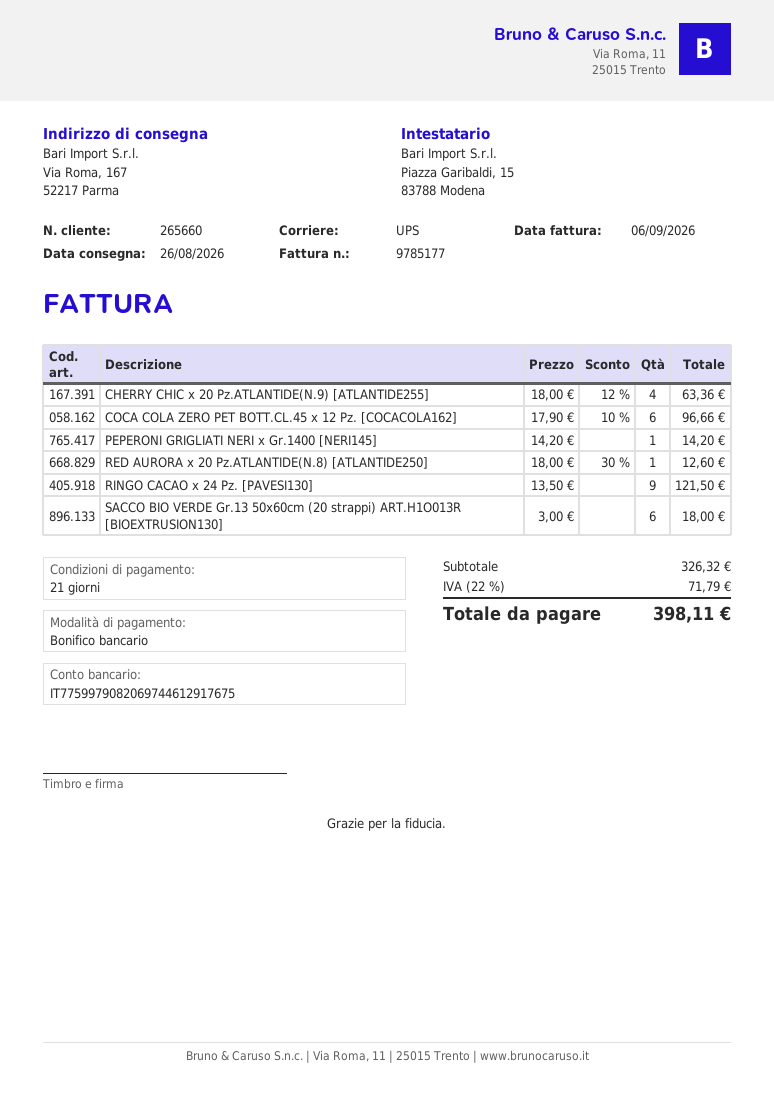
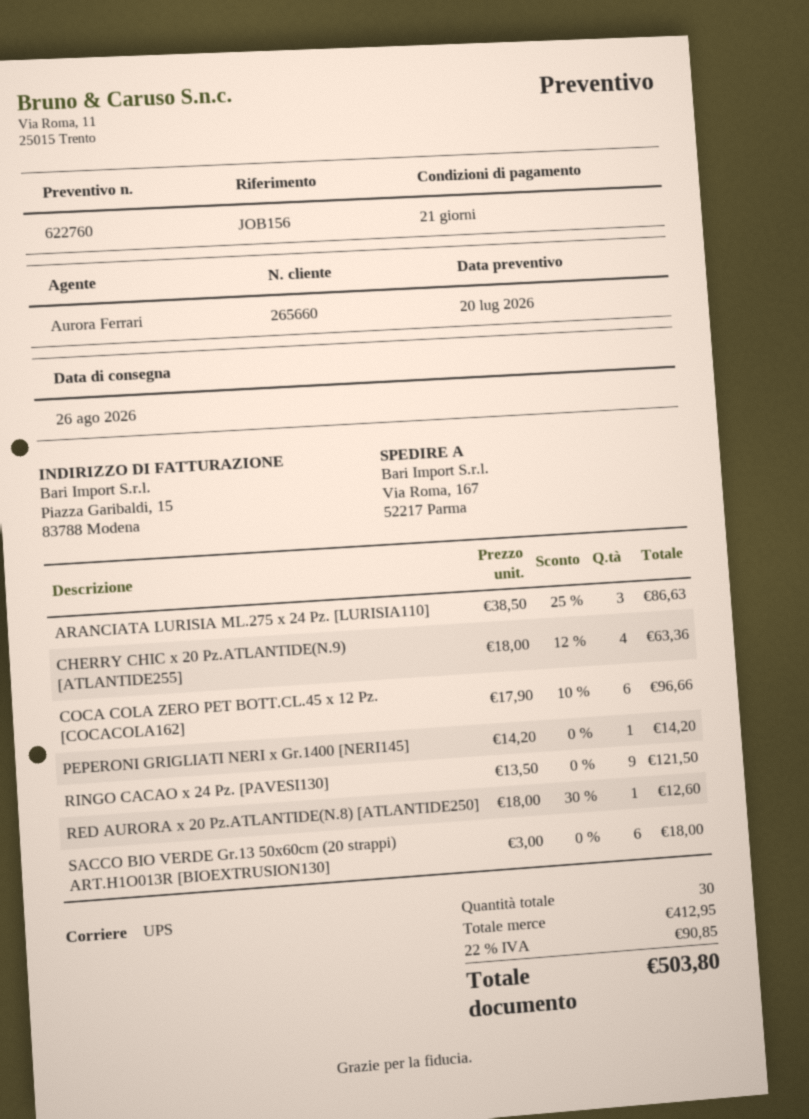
ARANCIATA LURISIA ML.275 x 24 Pz. [LURISIA110]: none -> 3 x 38.50 - 25% = 86.63
subtotal: 326.32 -> 412.95
tax: 22% = 71.79 -> 22% = 90.85
total: 398.11 -> 503.80

